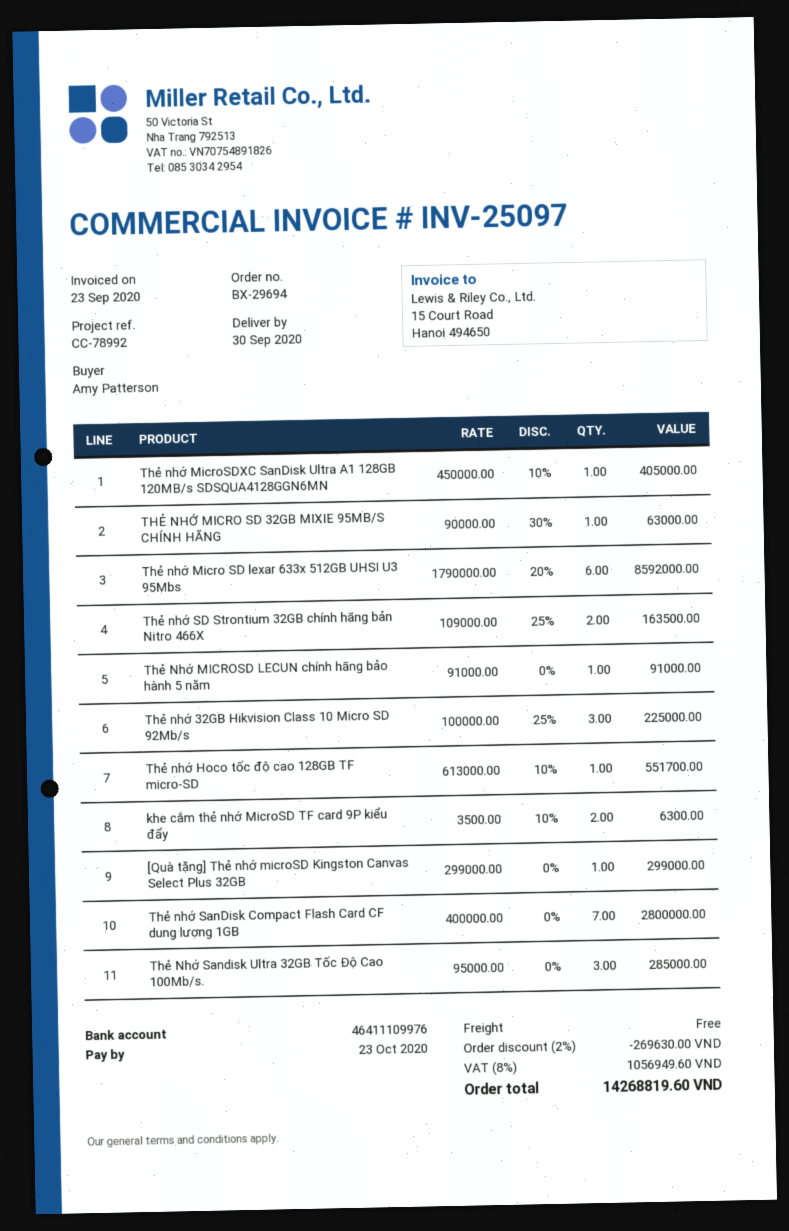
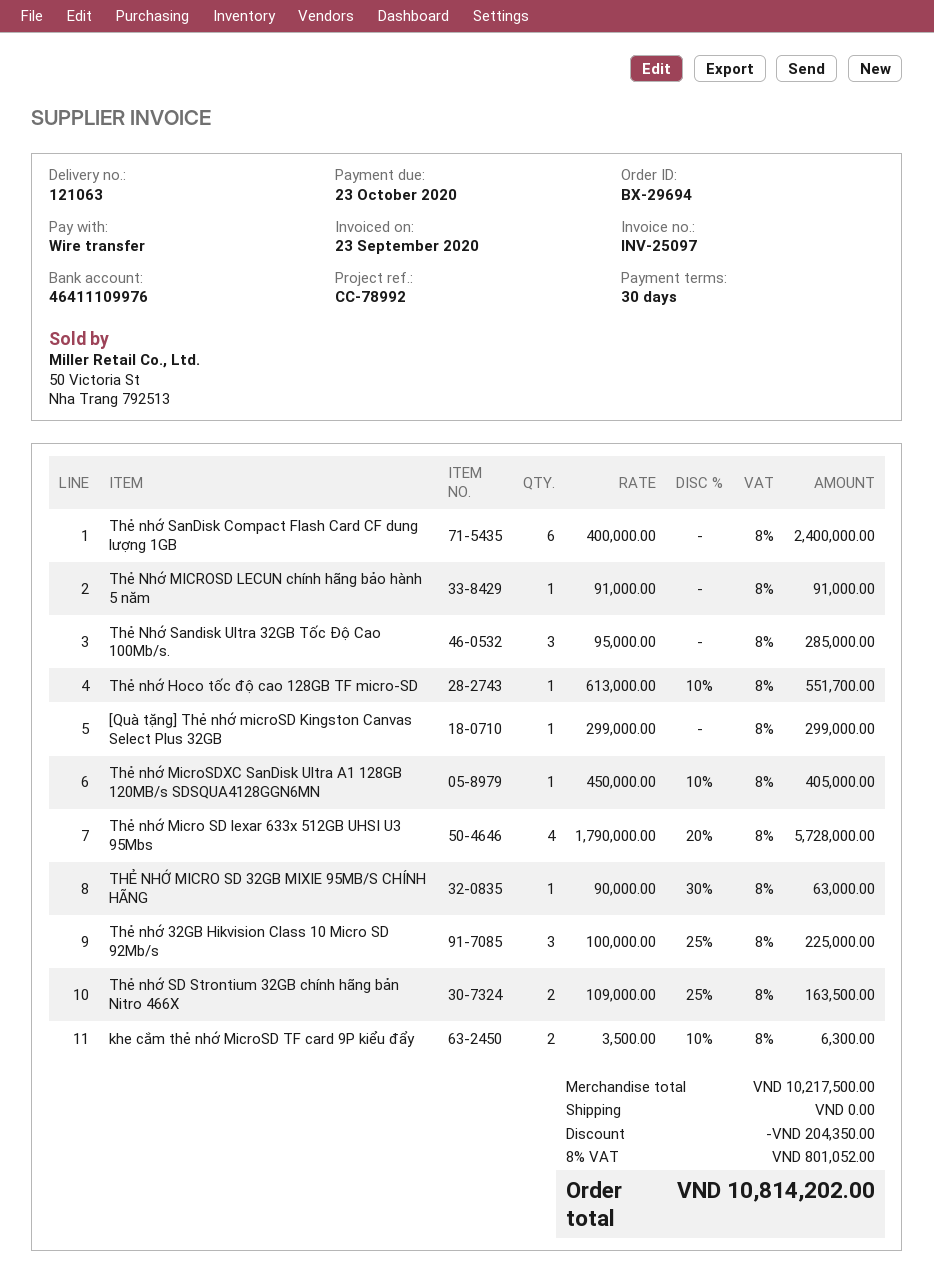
Thẻ nhớ Micro SD lexar 633x 512GB UHSI U3 95Mbs: 6 x 1790000.00 - 20% = 8592000.00 -> 4 x 1790000.00 - 20% = 5728000.00
Thẻ nhớ SanDisk Compact Flash Card CF dung lượng 1GB: 7 x 400000.00 = 2800000.00 -> 6 x 400000.00 = 2400000.00
discount: 269630.00 -> 204350.00
tax: 8% = 1056949.60 -> 8% = 801052.00
total: 14268819.60 -> 10814202.00

